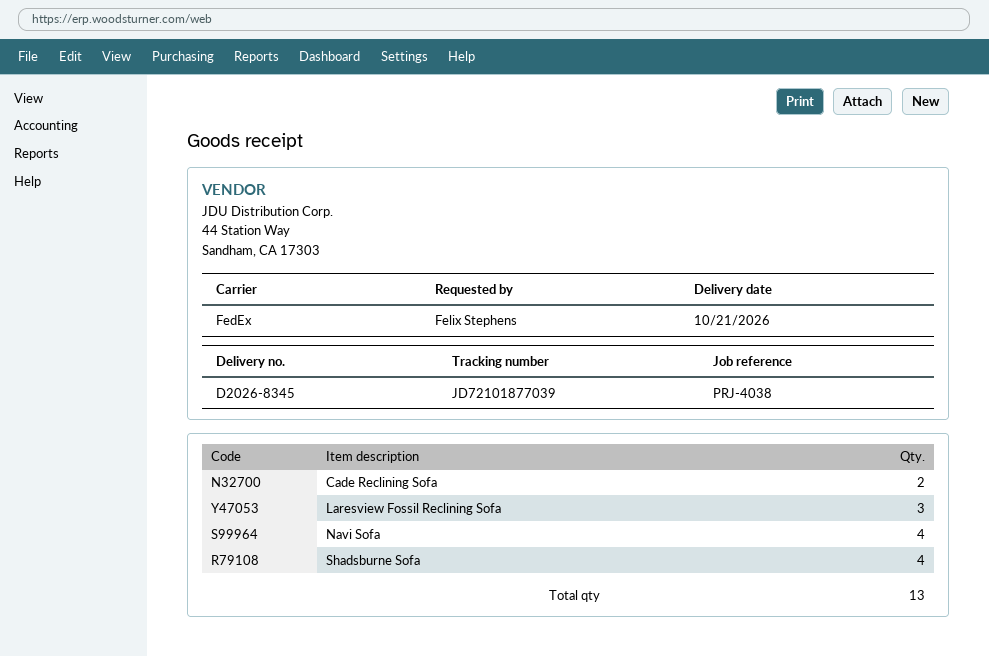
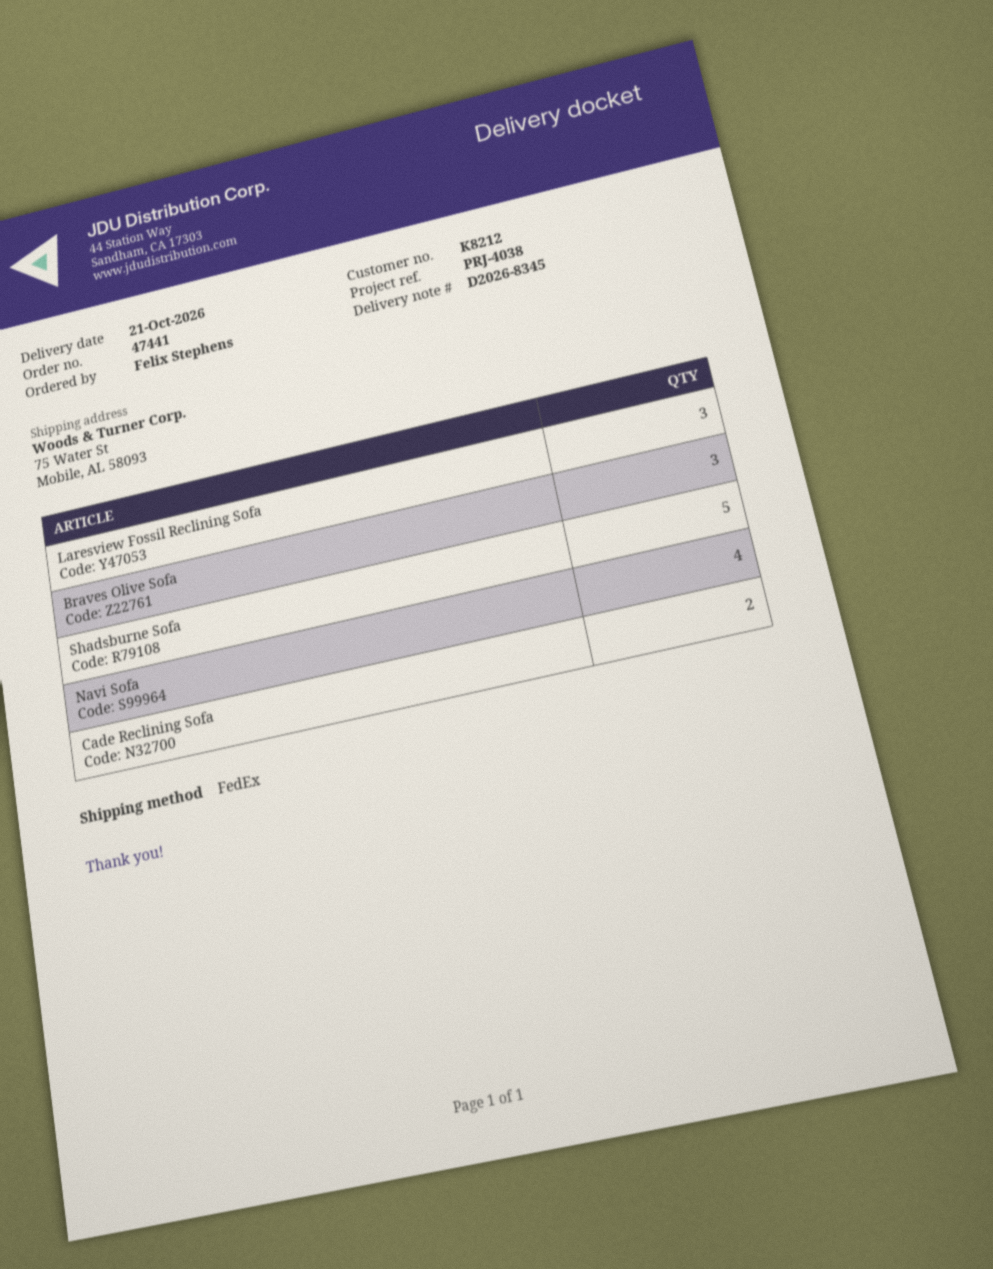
Shadsburne Sofa: 4 -> 5
Braves Olive Sofa: none -> 3

